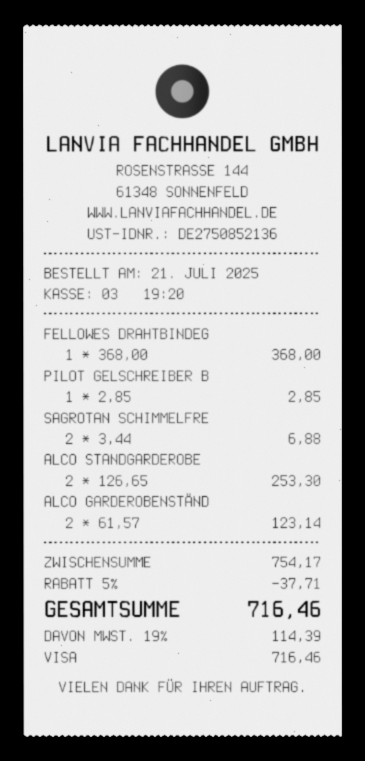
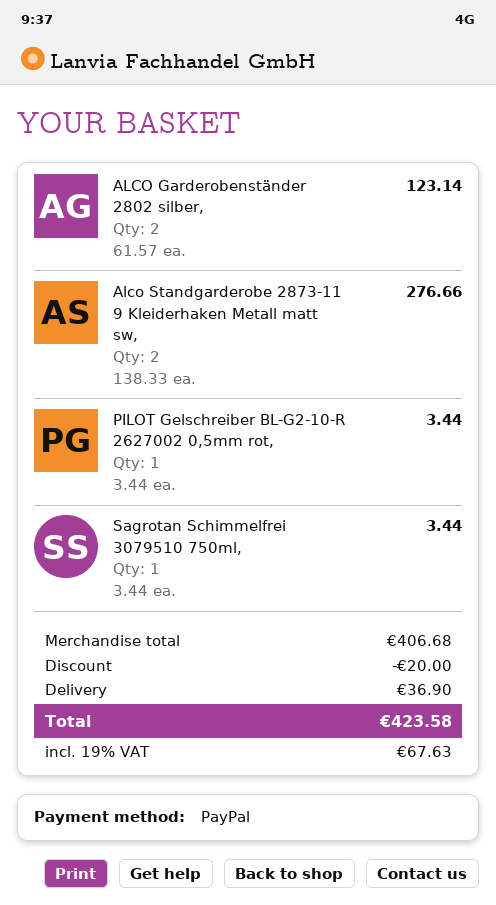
payment method: Visa -> PayPal
FELLOWES DRAHTBINDEG: 1 x 368.00 = 368.00 -> none
PILOT GELSCHREIBER B: 1 x 2.85 = 2.85 -> 1 x 3.44 = 3.44
SAGROTAN SCHIMMELFRE: 2 x 3.44 = 6.88 -> 1 x 3.44 = 3.44
ALCO STANDGARDEROBE: 2 x 126.65 = 253.30 -> 2 x 138.33 = 276.66
subtotal: 754.17 -> 406.68
discount: 37.71 -> 20.00
shipping: none -> 36.90
tax: 19% = 114.39 -> 19% = 67.63
total: 716.46 -> 423.58

